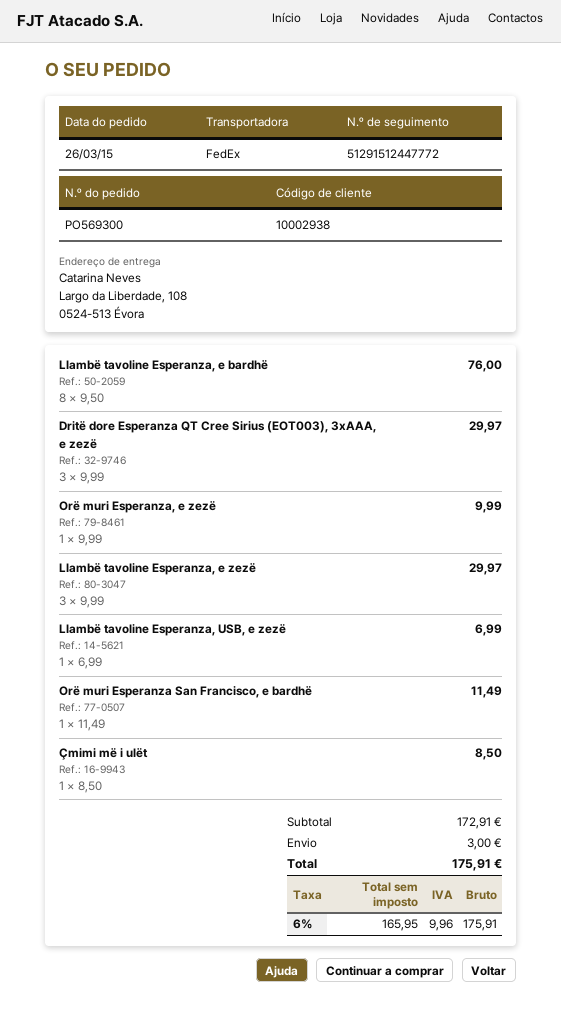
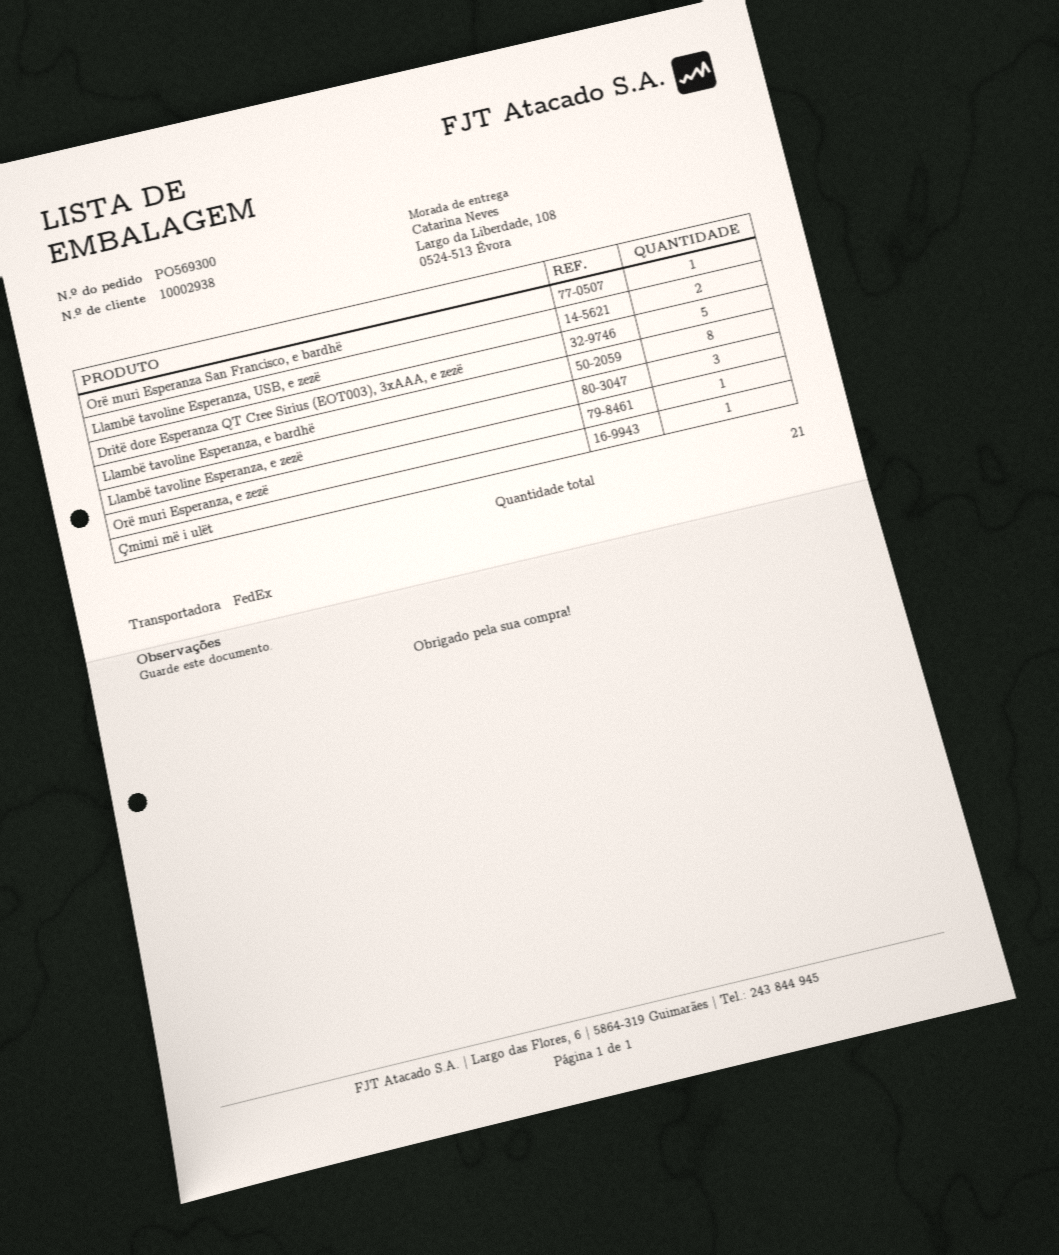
Dritë dore Esperanza QT Cree Sirius (EOT003), 3xAAA, e zezë: 3 -> 5
Llambë tavoline Esperanza, USB, e zezë: 1 -> 2

